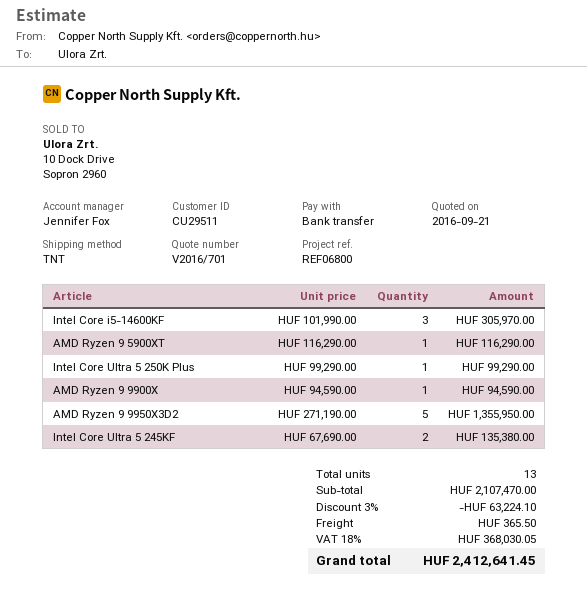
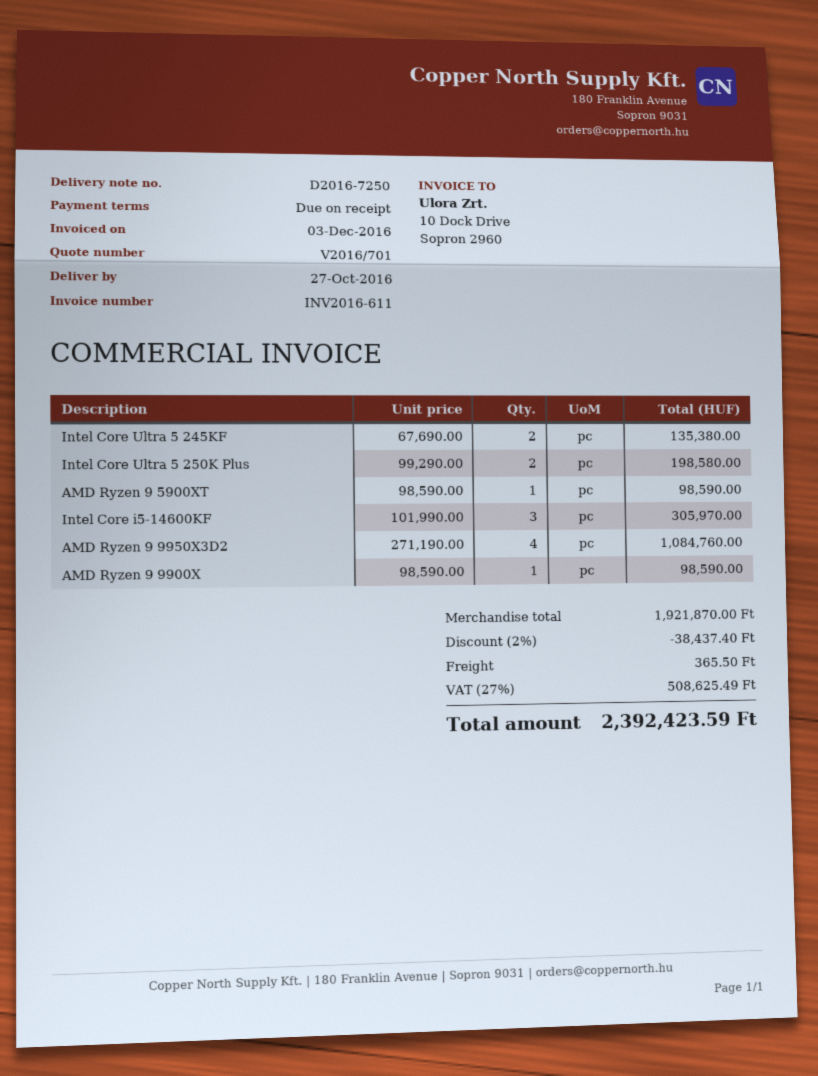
AMD Ryzen 9 5900XT: 1 x 116290.00 = 116290.00 -> 1 x 98590.00 = 98590.00
Intel Core Ultra 5 250K Plus: 1 x 99290.00 = 99290.00 -> 2 x 99290.00 = 198580.00
AMD Ryzen 9 9900X: 1 x 94590.00 = 94590.00 -> 1 x 98590.00 = 98590.00
AMD Ryzen 9 9950X3D2: 5 x 271190.00 = 1355950.00 -> 4 x 271190.00 = 1084760.00
subtotal: 2107470.00 -> 1921870.00
discount: 3% = 63224.10 -> 2% = 38437.40
tax: 18% = 368030.05 -> 27% = 508625.49
total: 2412641.45 -> 2392423.59

